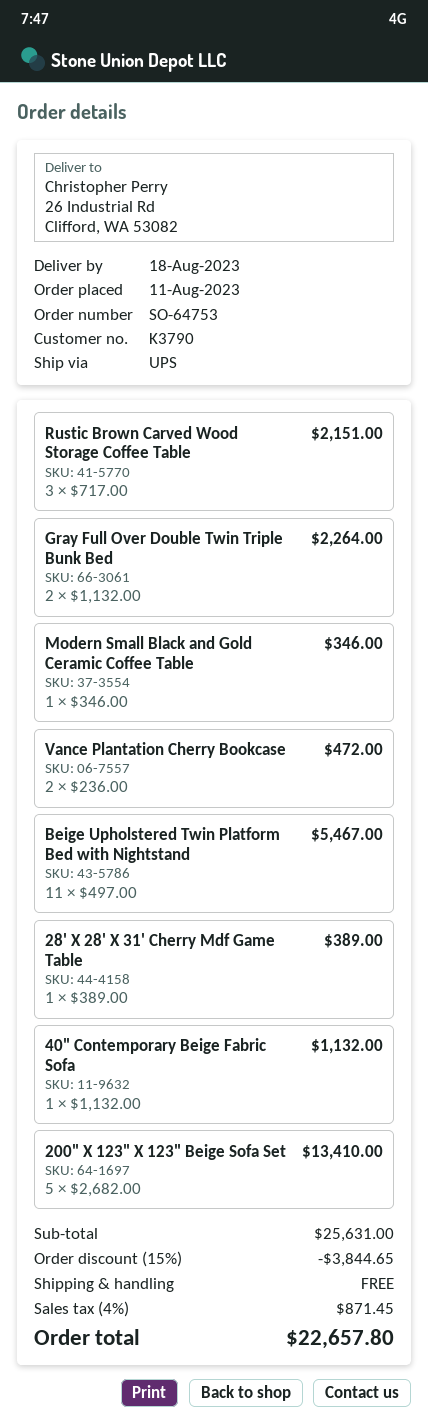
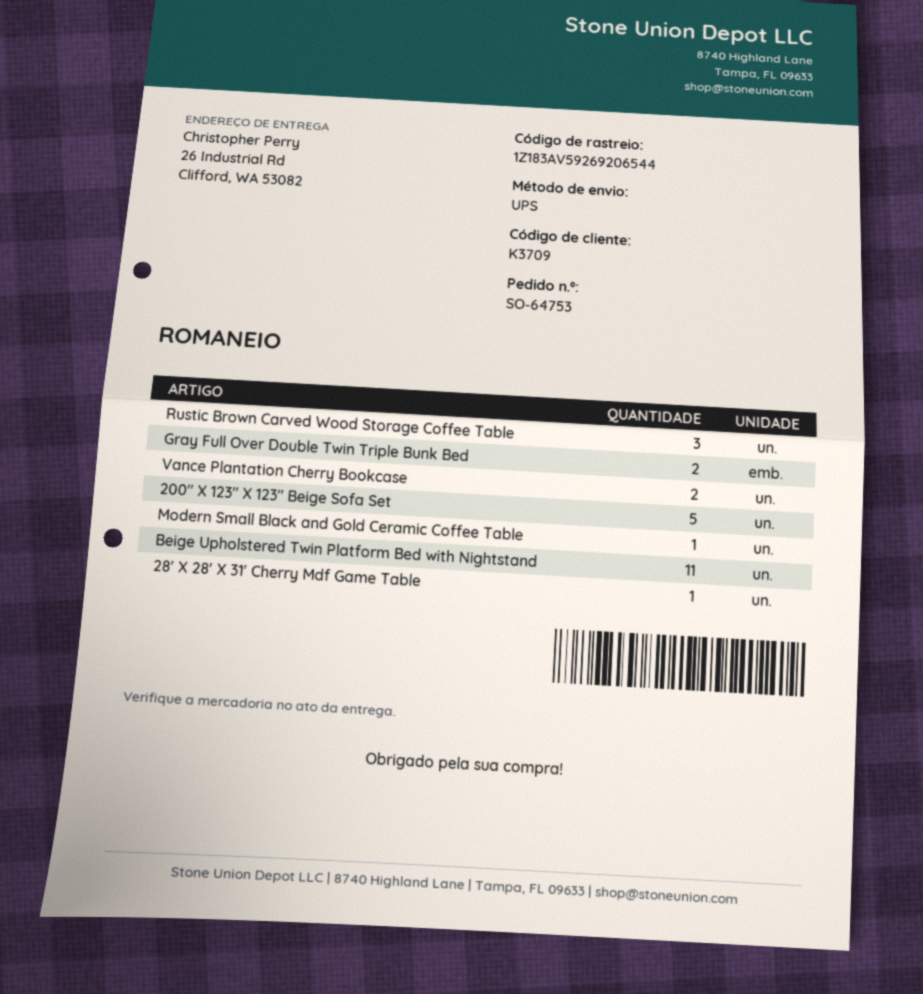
customer number: K3790 -> K3709
40" Contemporary Beige Fabric Sofa: 1 -> none

